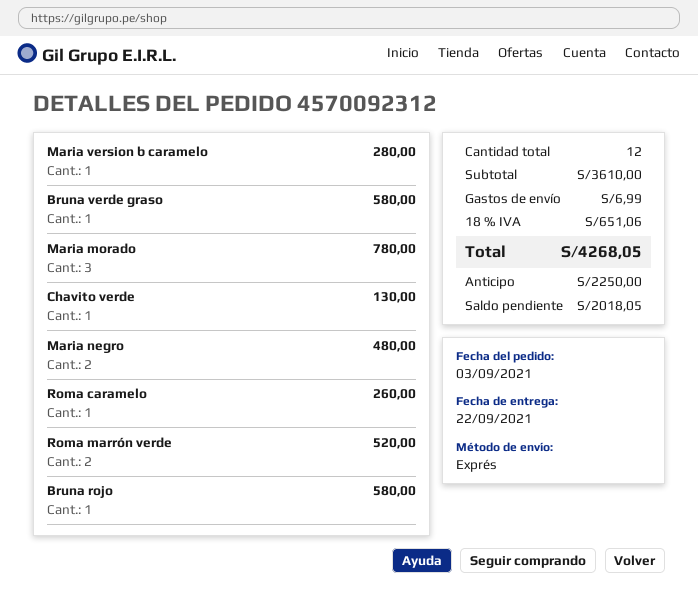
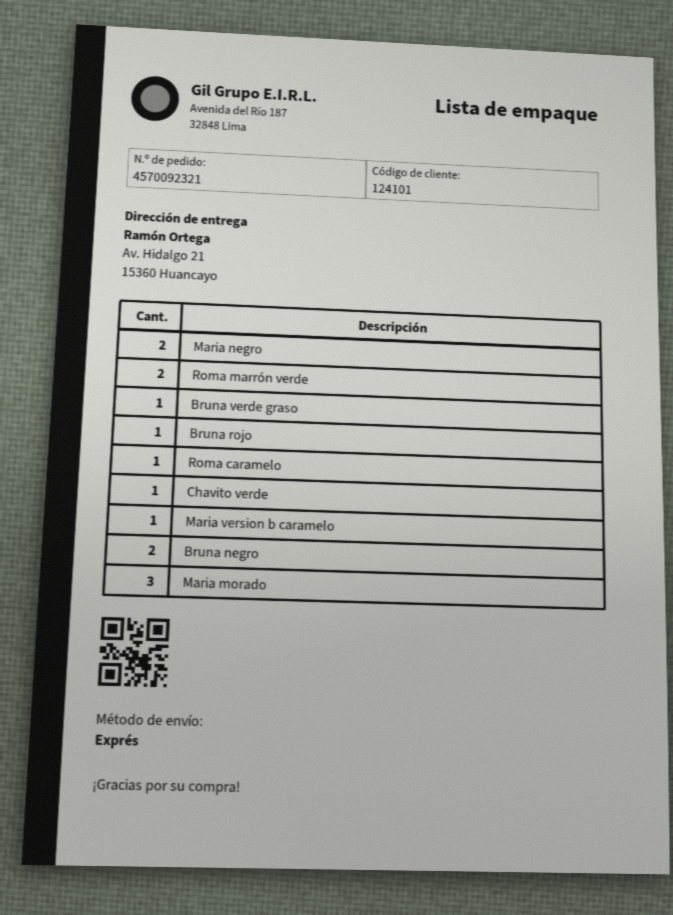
order number: 4570092312 -> 4570092321
Bruna negro: none -> 2

